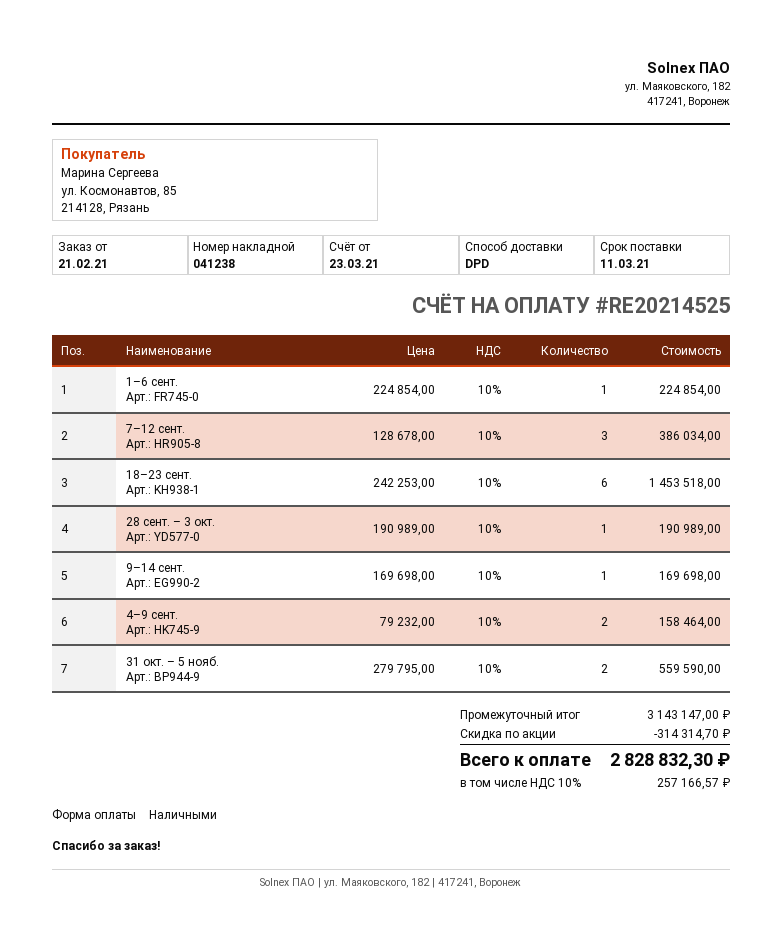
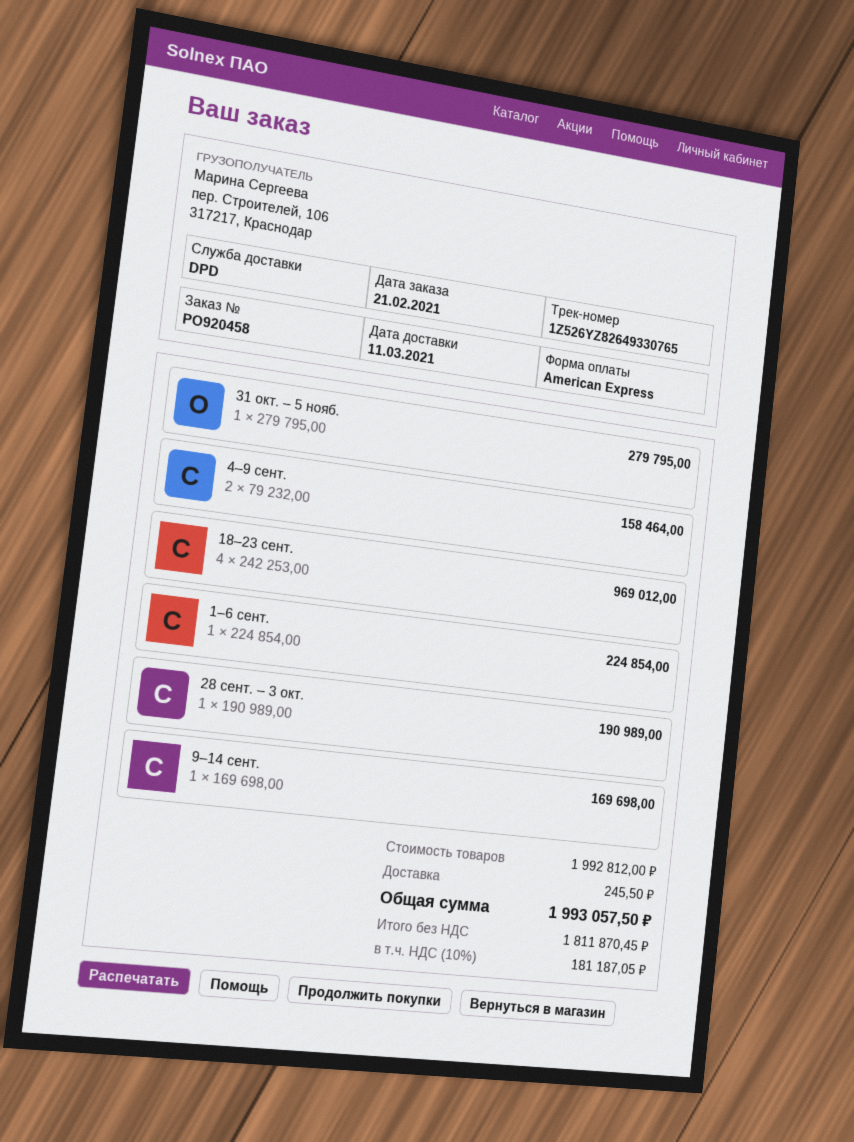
payment method: cash -> American Express
7–12 сент.: 3 x 128678.00 = 386034.00 -> none
18–23 сент.: 6 x 242253.00 = 1453518.00 -> 4 x 242253.00 = 969012.00
31 окт. – 5 нояб.: 2 x 279795.00 = 559590.00 -> 1 x 279795.00 = 279795.00
subtotal: 3143147.00 -> 1992812.00
discount: 314314.70 -> none
shipping: none -> 245.50
tax: 10% = 257166.57 -> 10% = 181187.05
total: 2828832.30 -> 1993057.50

